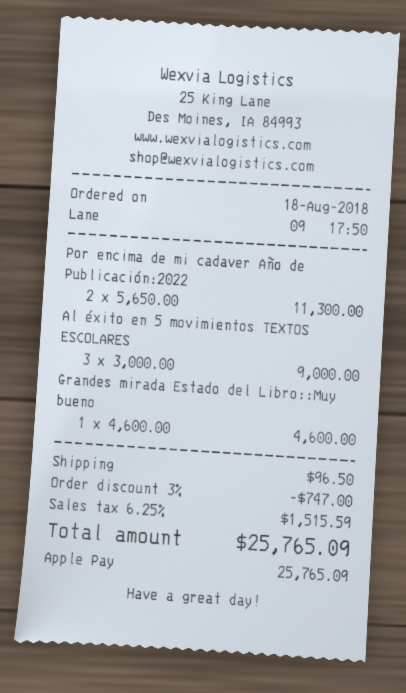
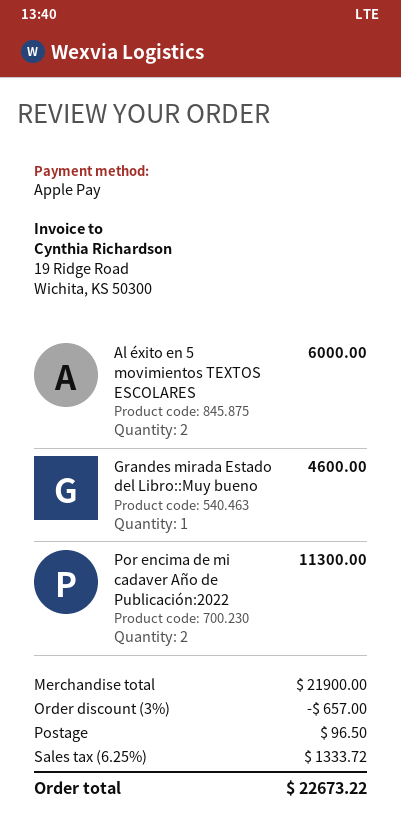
Al éxito en 5 movimientos TEXTOS ESCOLARES: 3 for 9000.00 -> 2 for 6000.00
discount: 3% = 747.00 -> 3% = 657.00
tax: 6.25% = 1515.59 -> 6.25% = 1333.72
total: 25765.09 -> 22673.22

